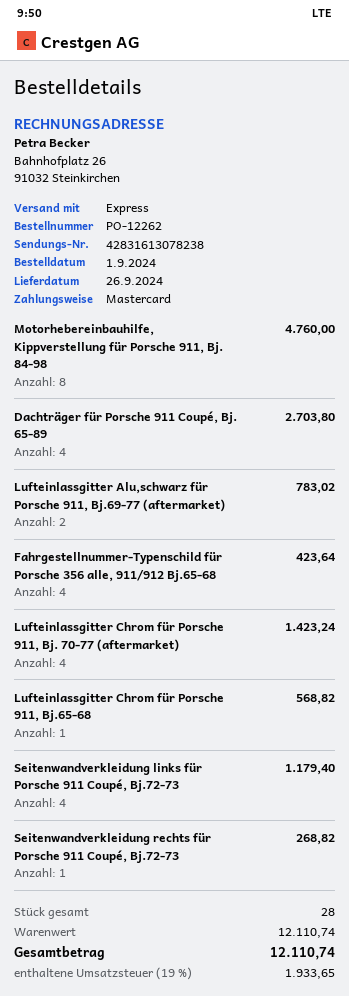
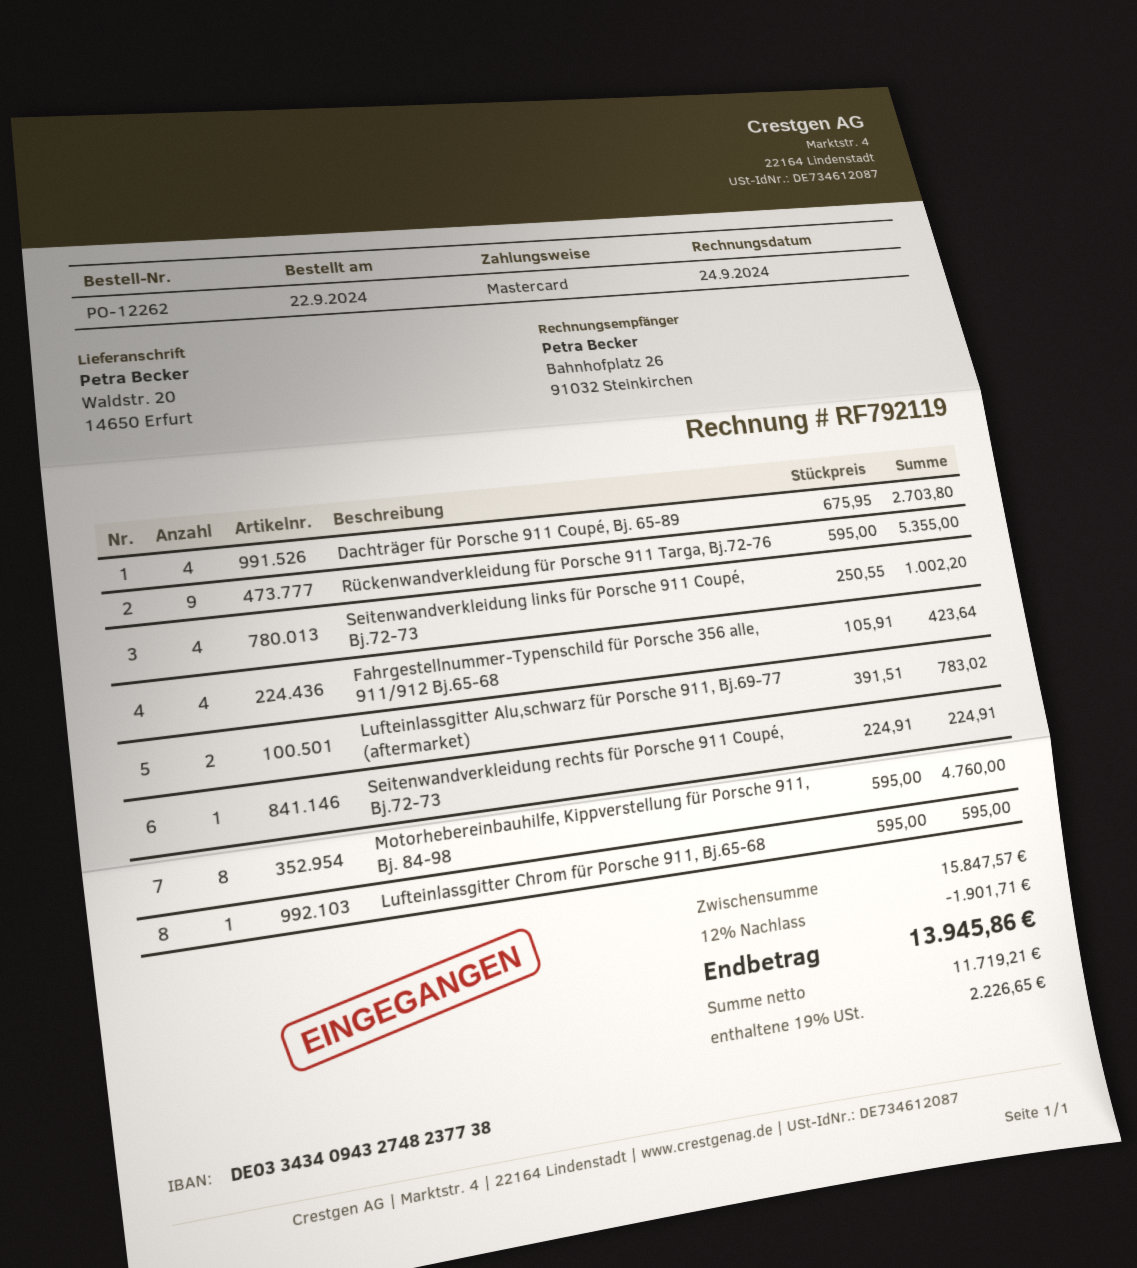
order date: 2024-09-01 -> 2024-09-22
Lufteinlassgitter Chrom für Porsche 911, Bj. 70-77 (aftermarket): 4 for 1423.24 -> none
Lufteinlassgitter Chrom für Porsche 911, Bj.65-68: 1 for 568.82 -> 1 for 595.00
Seitenwandverkleidung links für Porsche 911 Coupé, Bj.72-73: 4 for 1179.40 -> 4 for 1002.20
Seitenwandverkleidung rechts für Porsche 911 Coupé, Bj.72-73: 1 for 268.82 -> 1 for 224.91
Rückenwandverkleidung für Porsche 911 Targa, Bj.72-76: none -> 9 for 5355.00
subtotal: 12110.74 -> 15847.57
discount: none -> 12% = 1901.71
tax: 19% = 1933.65 -> 19% = 2226.65
total: 12110.74 -> 13945.86

